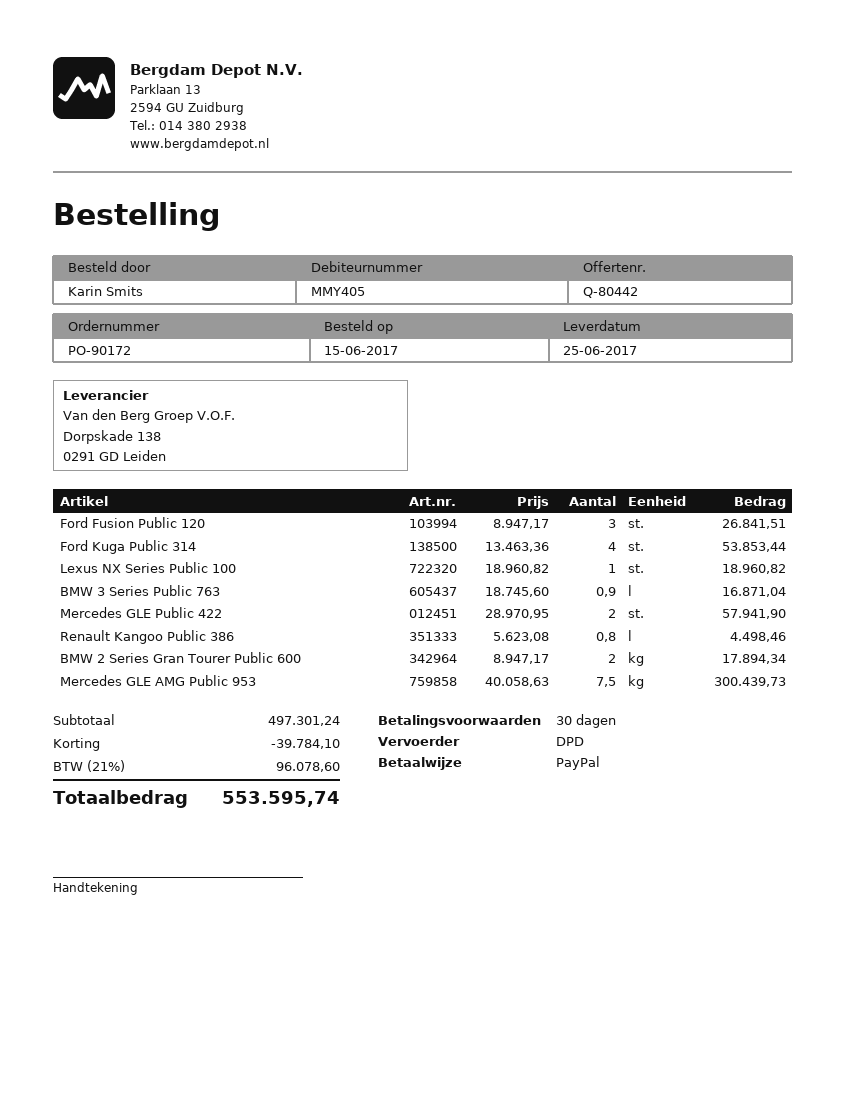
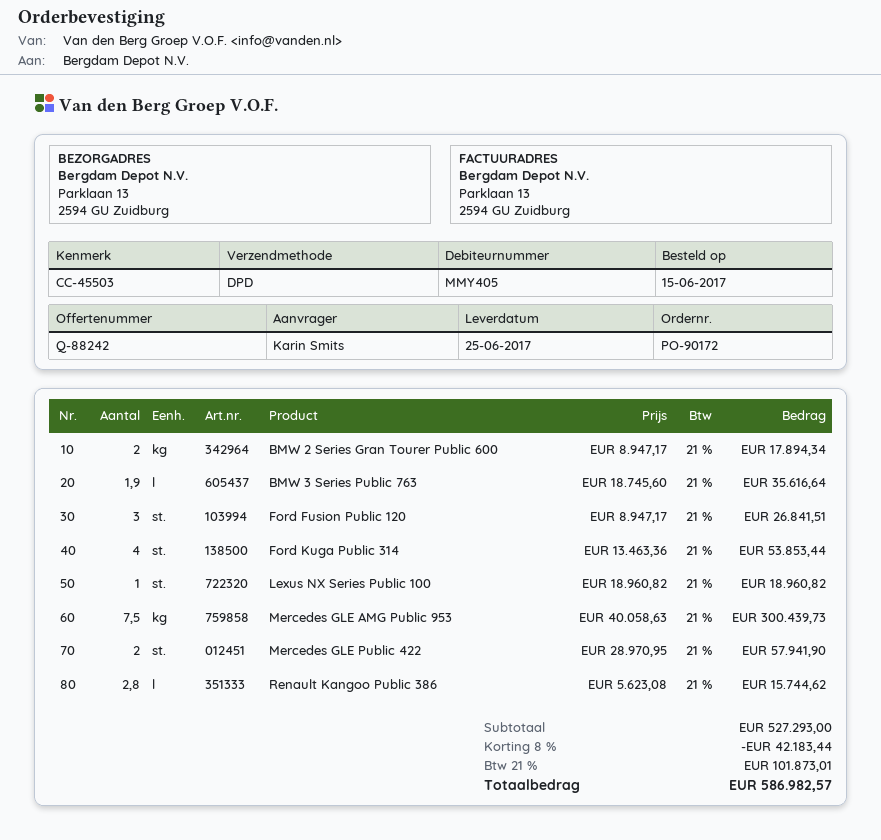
quote number: Q-80442 -> Q-88242
BMW 3 Series Public 763: 0.9 x 18745.60 = 16871.04 -> 1.9 x 18745.60 = 35616.64
Renault Kangoo Public 386: 0.8 x 5623.08 = 4498.46 -> 2.8 x 5623.08 = 15744.62
subtotal: 497301.24 -> 527293.00
discount: 39784.10 -> 42183.44
tax: 21% = 96078.60 -> 21% = 101873.01
total: 553595.74 -> 586982.57

